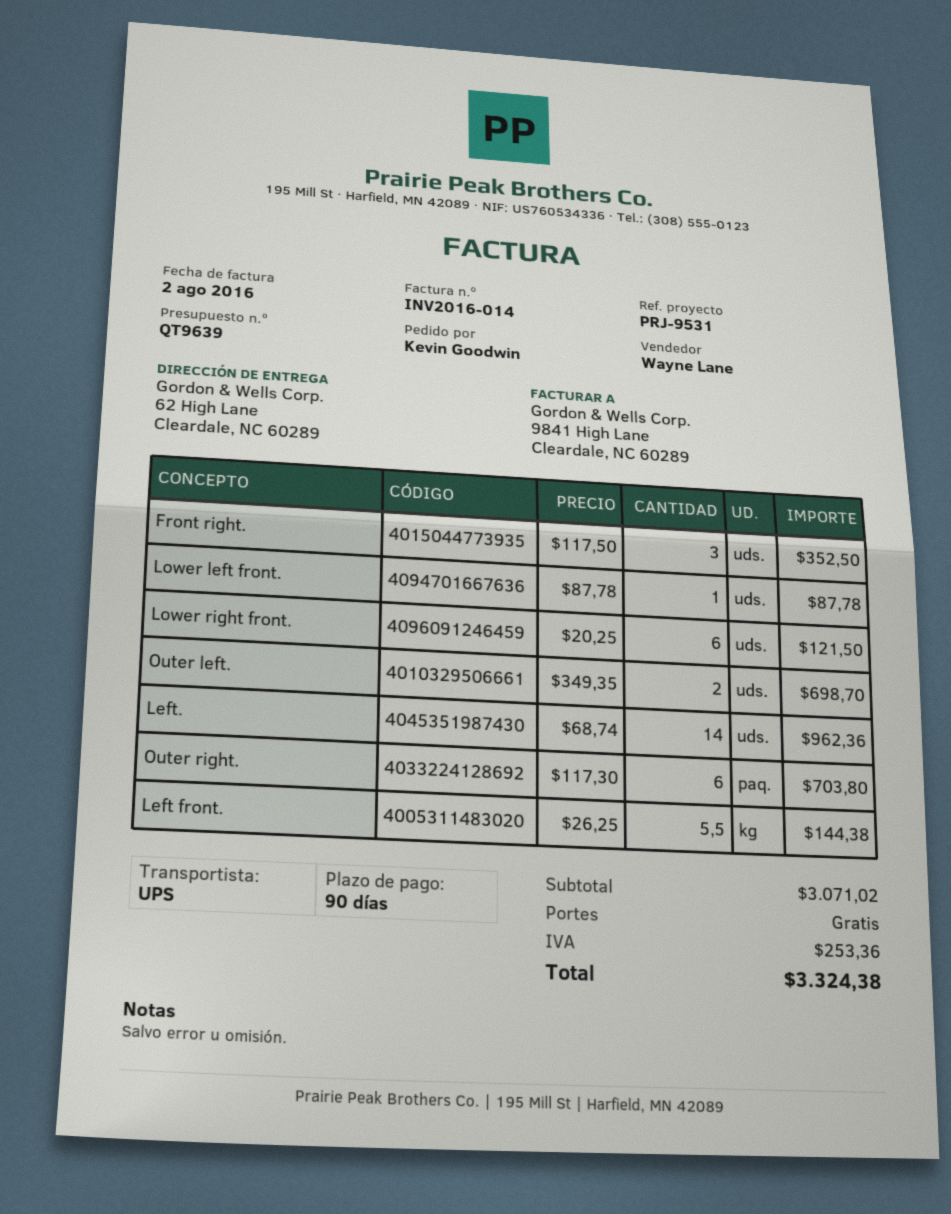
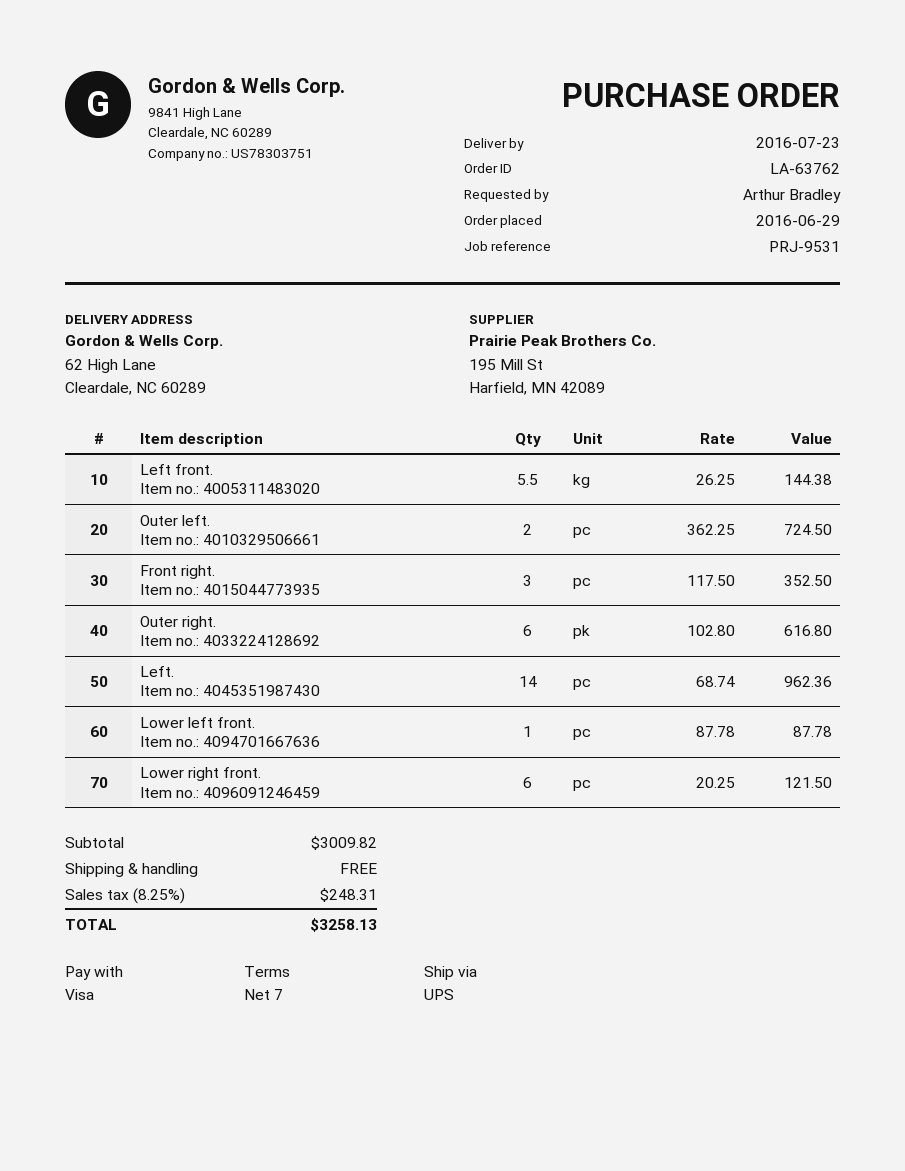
payment terms: 90 days -> 7 days
ordered by: Kevin Goodwin -> Arthur Bradley
Outer left.: 2 x 349.35 = 698.70 -> 2 x 362.25 = 724.50
Outer right.: 6 x 117.30 = 703.80 -> 6 x 102.80 = 616.80
subtotal: 3071.02 -> 3009.82
tax: 253.36 -> 248.31
total: 3324.38 -> 3258.13

